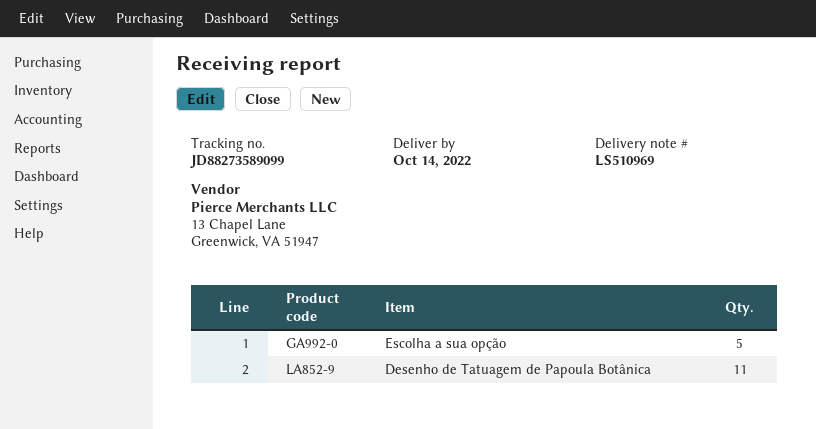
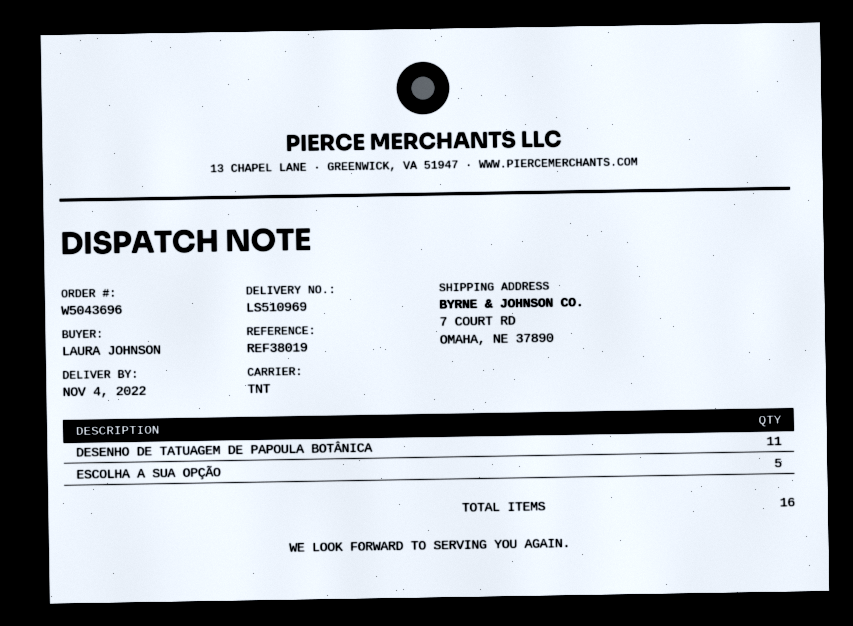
delivery date: 2022-10-14 -> 2022-11-04

